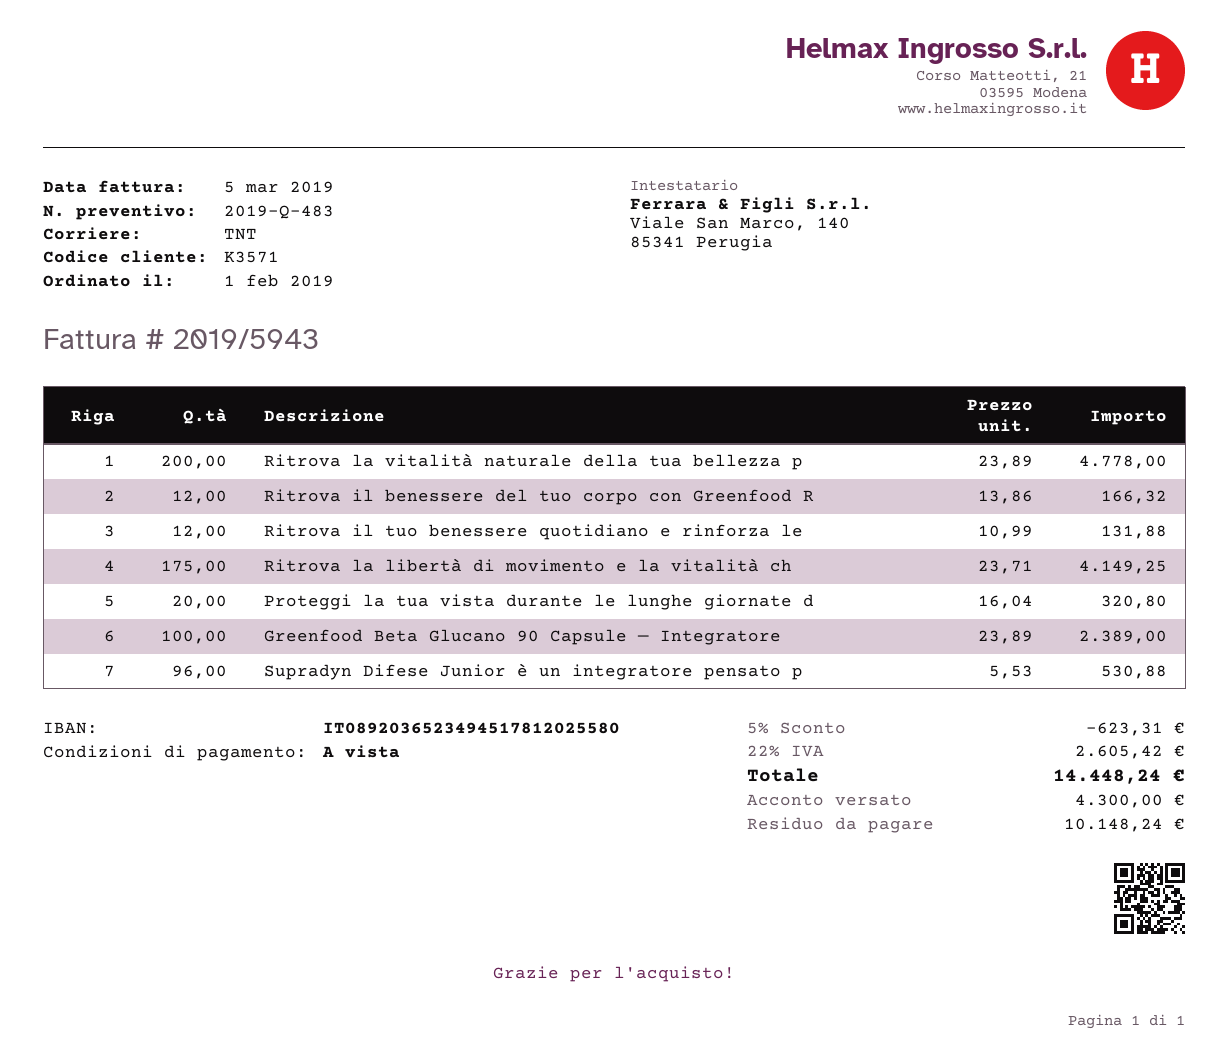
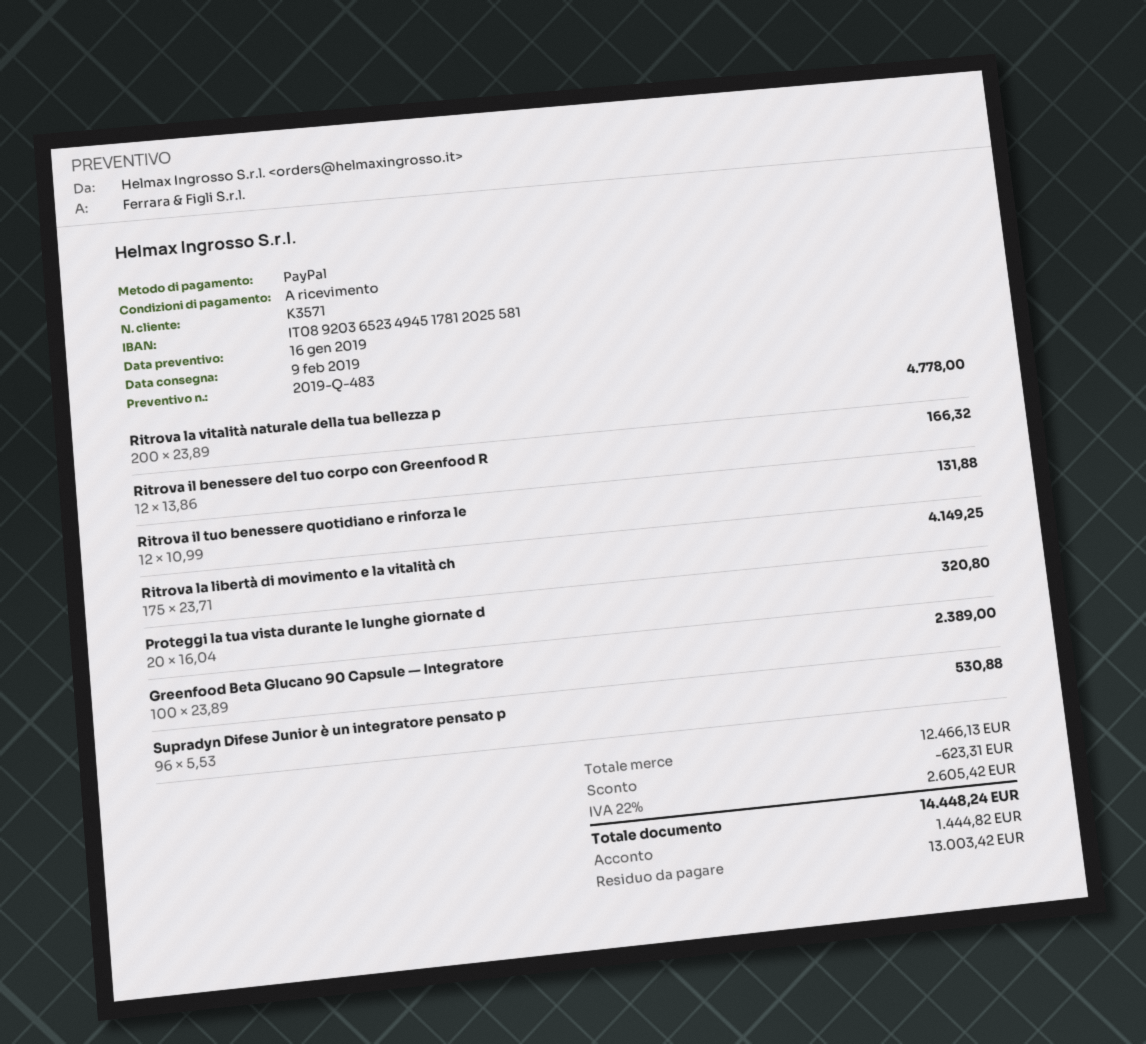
bank account: IT0892036523494517812025580 -> IT0892036523494517812025581
deposit: 4300.00 -> 1444.82
balance: 10148.24 -> 13003.42

